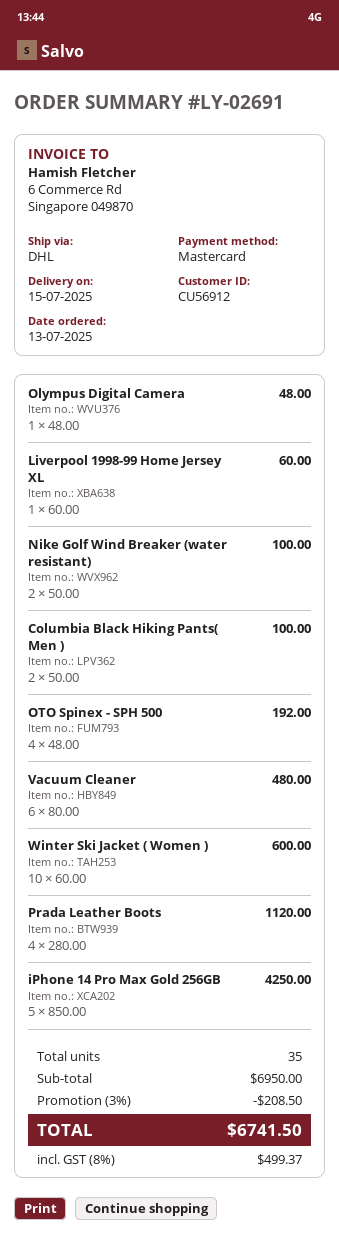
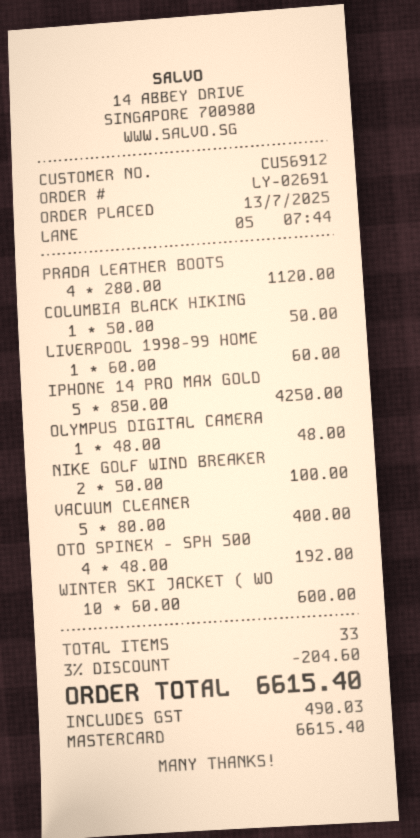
Columbia Black Hiking Pants( Men ): 2 x 50.00 = 100.00 -> 1 x 50.00 = 50.00
Vacuum Cleaner: 6 x 80.00 = 480.00 -> 5 x 80.00 = 400.00
total quantity: 35 -> 33
discount: 3% = 208.50 -> 3% = 204.60
tax: 499.37 -> 490.03
total: 6741.50 -> 6615.40

